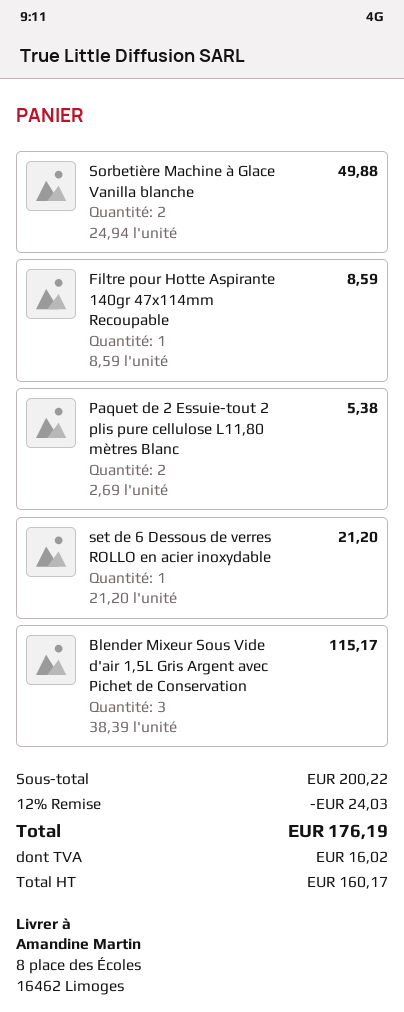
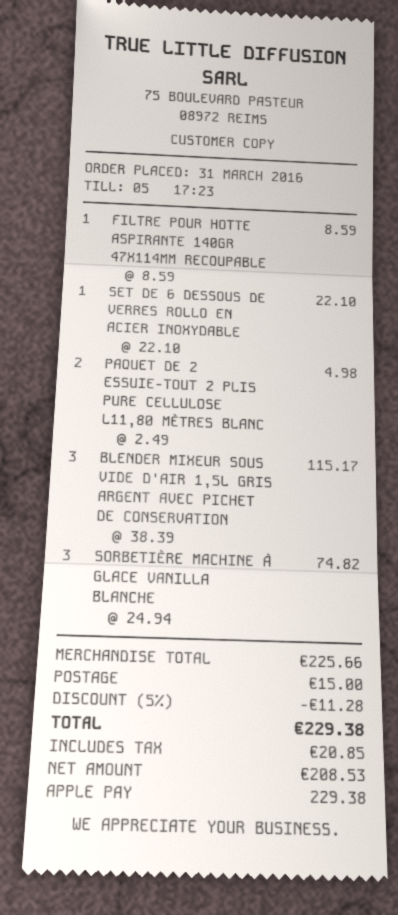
Sorbetière Machine à Glace Vanilla blanche: 2 x 24.94 = 49.88 -> 3 x 24.94 = 74.82
Paquet de 2 Essuie-tout 2 plis pure cellulose L11,80 mètres Blanc: 2 x 2.69 = 5.38 -> 2 x 2.49 = 4.98
set de 6 Dessous de verres ROLLO en acier inoxydable: 1 x 21.20 = 21.20 -> 1 x 22.10 = 22.10
subtotal: 200.22 -> 225.66
discount: 12% = 24.03 -> 5% = 11.28
shipping: none -> 15.00
net: 160.17 -> 208.53
tax: 16.02 -> 20.85
total: 176.19 -> 229.38

